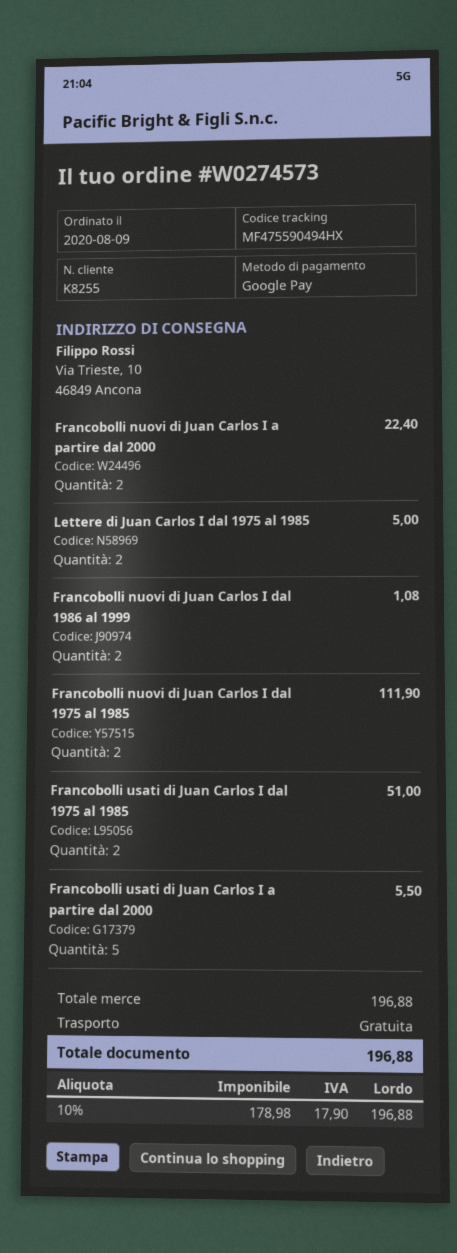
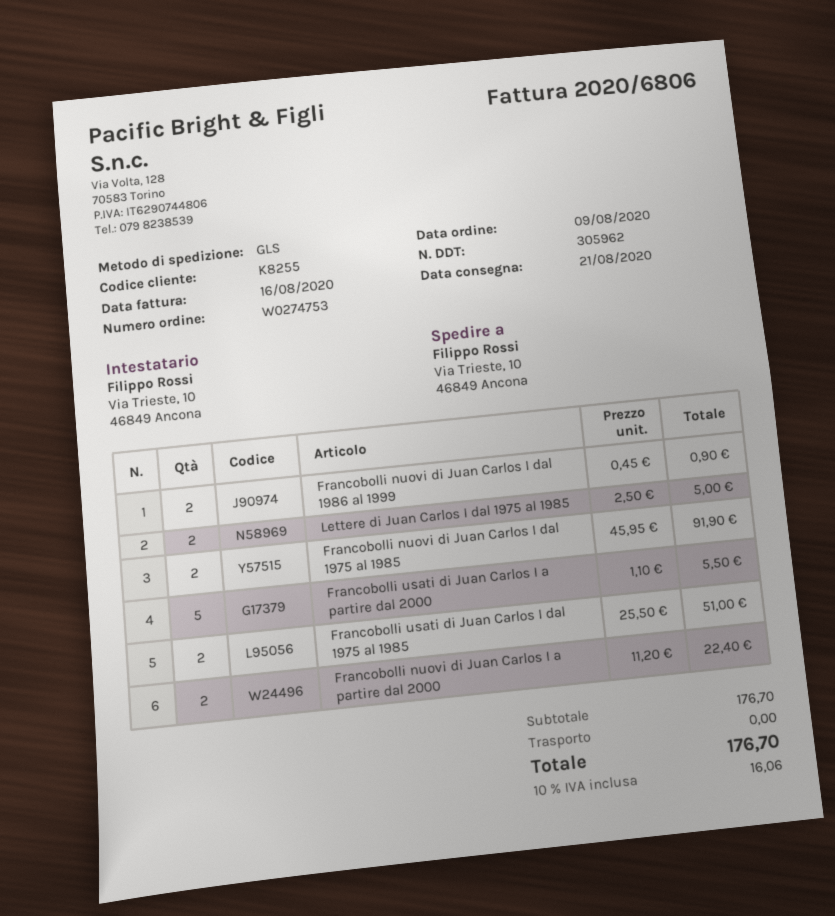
order number: W0274573 -> W0274753
Francobolli nuovi di Juan Carlos I dal 1986 al 1999: 2 for 1.08 -> 2 for 0.90
Francobolli nuovi di Juan Carlos I dal 1975 al 1985: 2 for 111.90 -> 2 for 91.90
subtotal: 196.88 -> 176.70
tax: 10% = 17.90 -> 10% = 16.06
total: 196.88 -> 176.70

